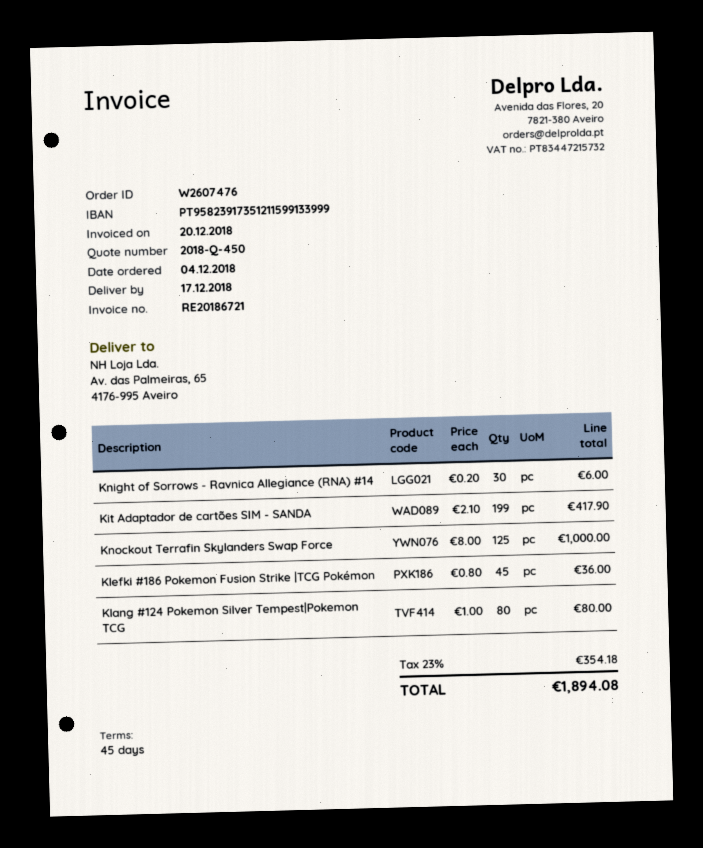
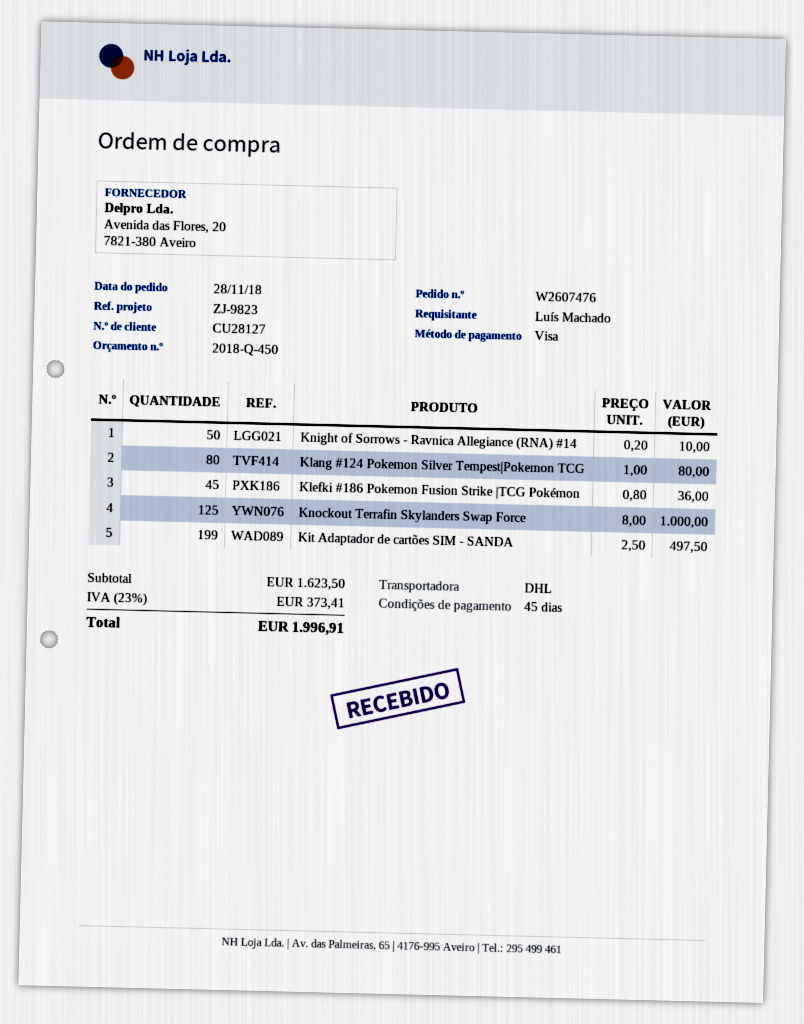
order date: 2018-12-04 -> 2018-11-28
Knight of Sorrows - Ravnica Allegiance (RNA) #14: 30 x 0.20 = 6.00 -> 50 x 0.20 = 10.00
Kit Adaptador de cartões SIM - SANDA: 199 x 2.10 = 417.90 -> 199 x 2.50 = 497.50
tax: 23% = 354.18 -> 23% = 373.41
total: 1894.08 -> 1996.91

